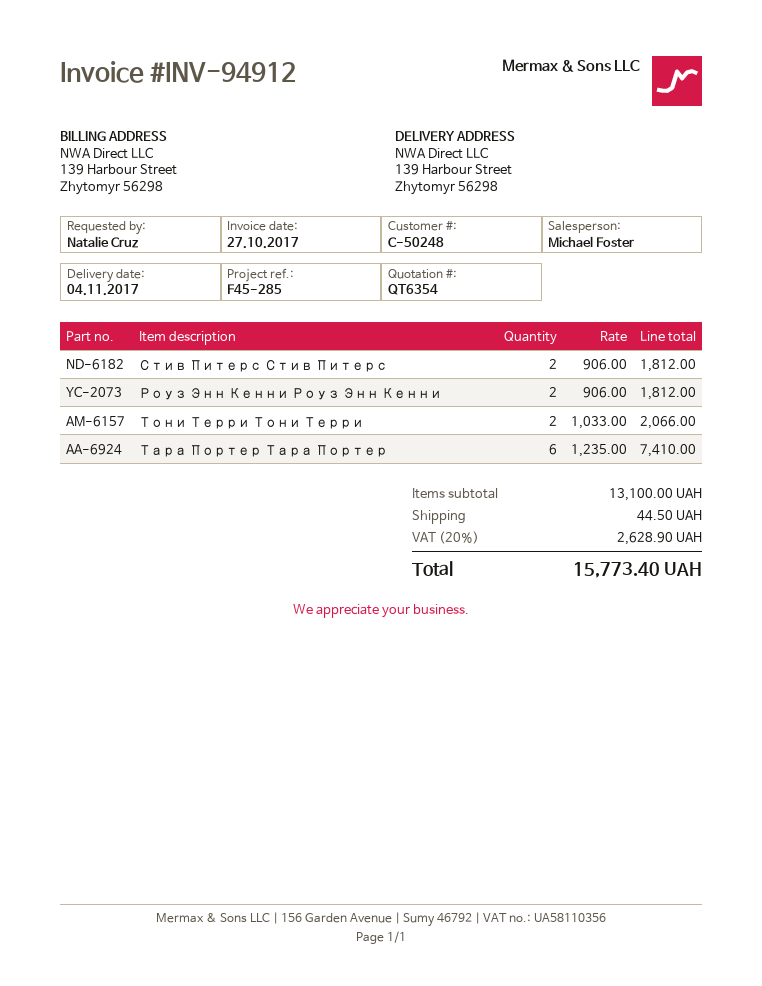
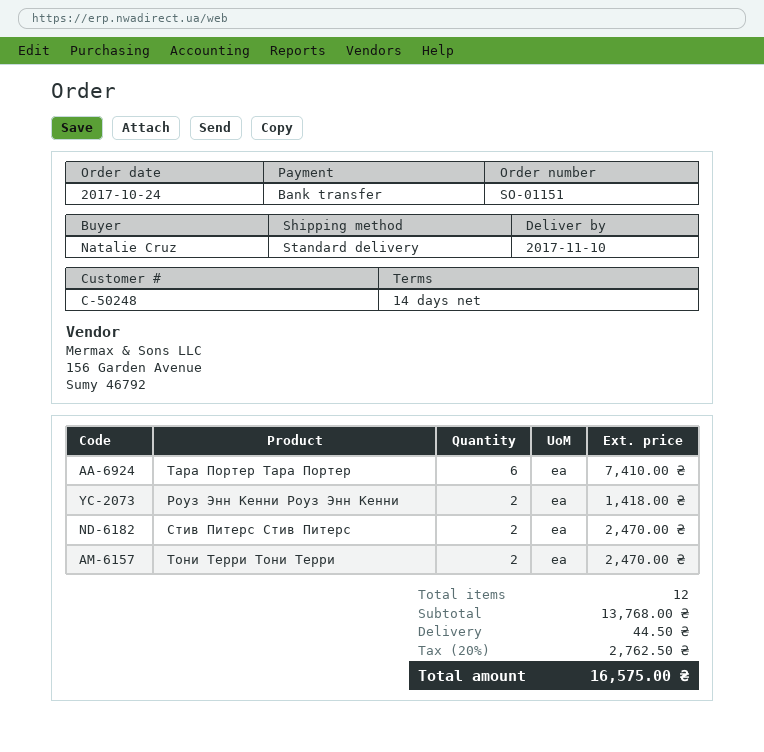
delivery date: 2017-11-04 -> 2017-11-10
Стив Питерс Стив Питерс: 2 for 1812.00 -> 2 for 2470.00
Роуз Энн Кенни Роуз Энн Кенни: 2 for 1812.00 -> 2 for 1418.00
Тони Терри Тони Терри: 2 for 2066.00 -> 2 for 2470.00
subtotal: 13100.00 -> 13768.00
tax: 20% = 2628.90 -> 20% = 2762.50
total: 15773.40 -> 16575.00

